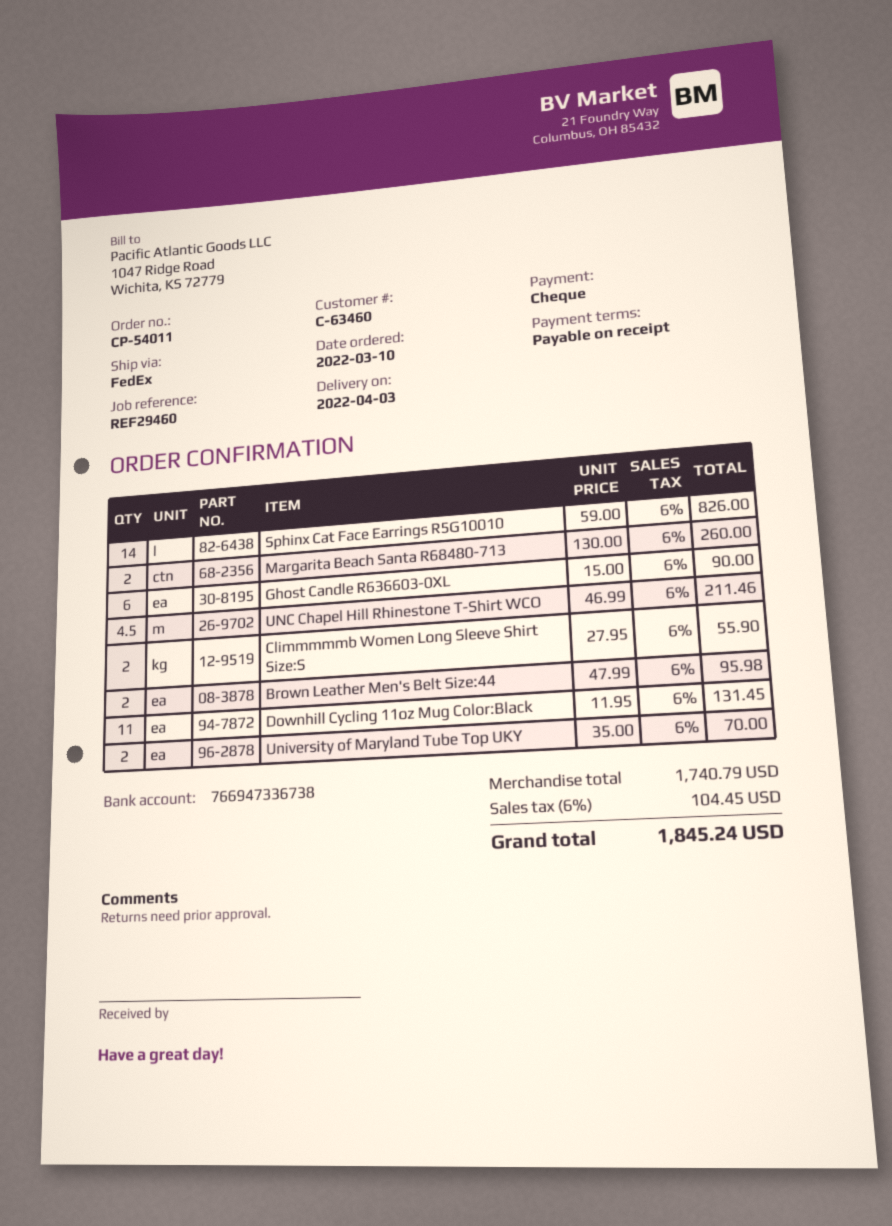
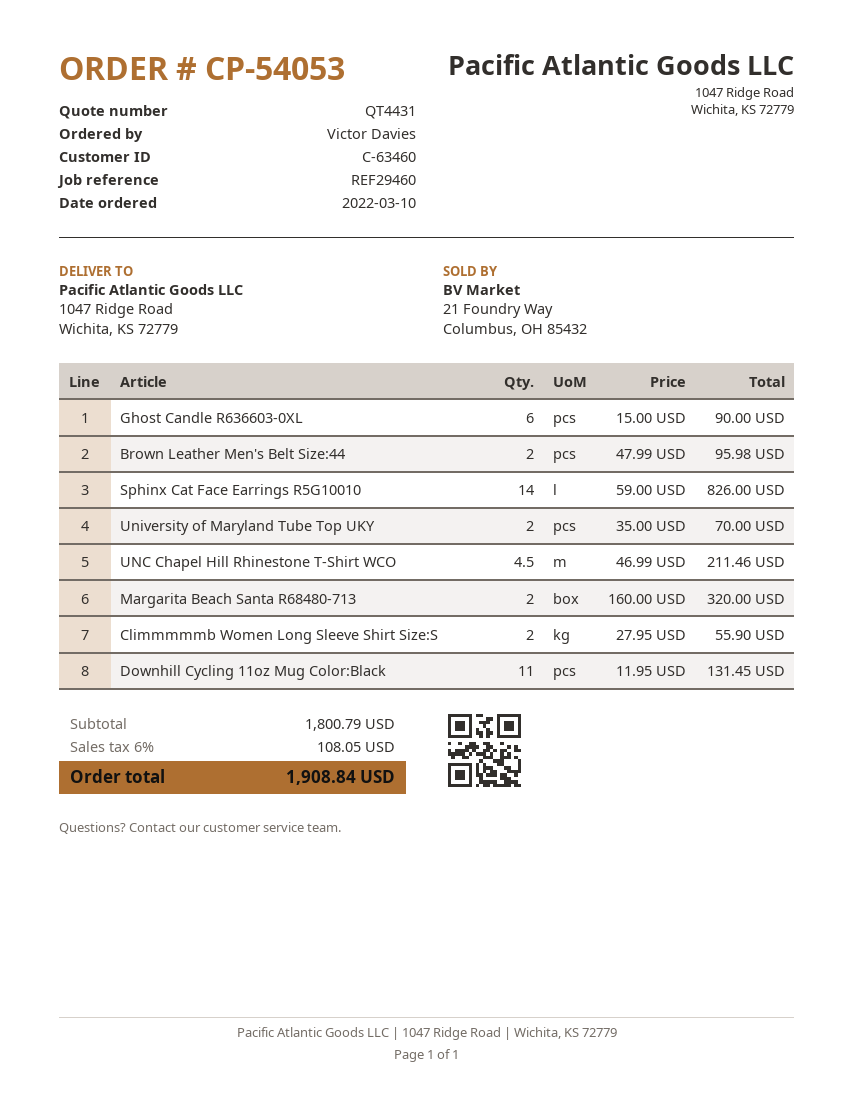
order number: CP-54011 -> CP-54053
Margarita Beach Santa R68480-713: 2 x 130.00 = 260.00 -> 2 x 160.00 = 320.00
subtotal: 1740.79 -> 1800.79
tax: 6% = 104.45 -> 6% = 108.05
total: 1845.24 -> 1908.84

